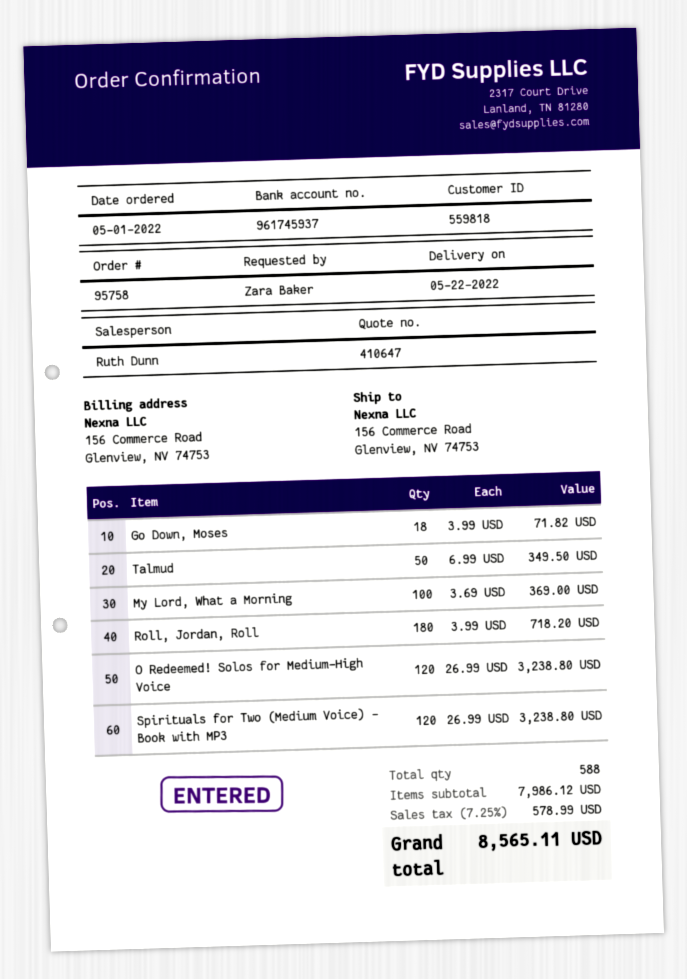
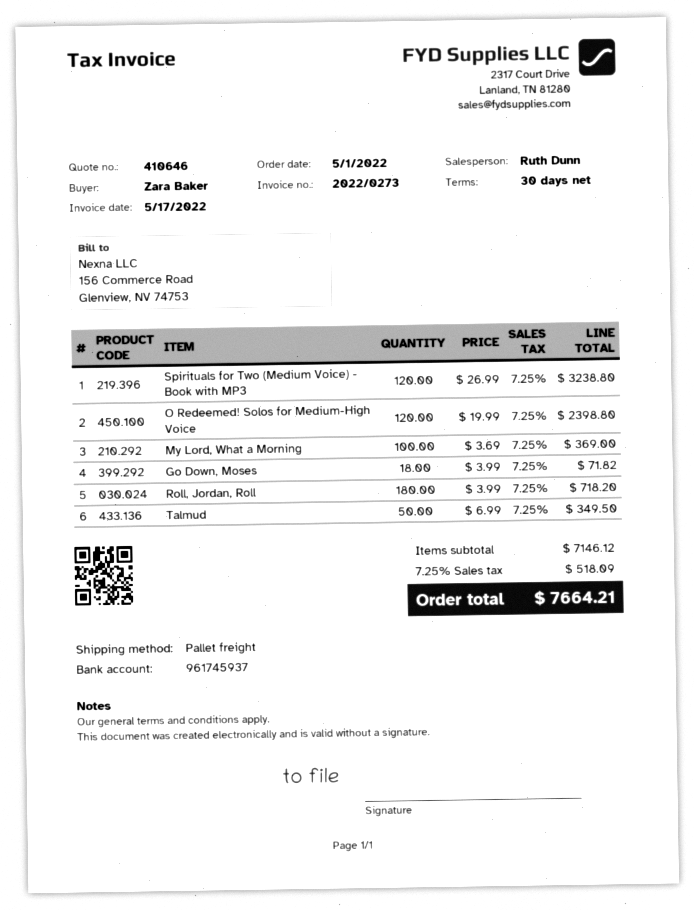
quote number: 410647 -> 410646
O Redeemed! Solos for Medium-High Voice: 120 x 26.99 = 3238.80 -> 120 x 19.99 = 2398.80
subtotal: 7986.12 -> 7146.12
tax: 7.25% = 578.99 -> 7.25% = 518.09
total: 8565.11 -> 7664.21

